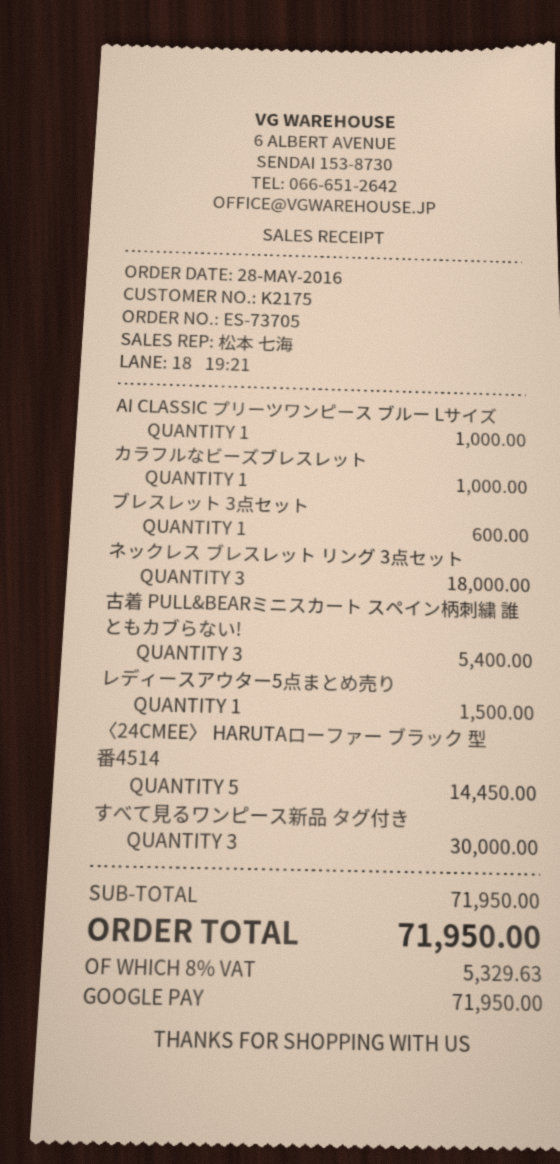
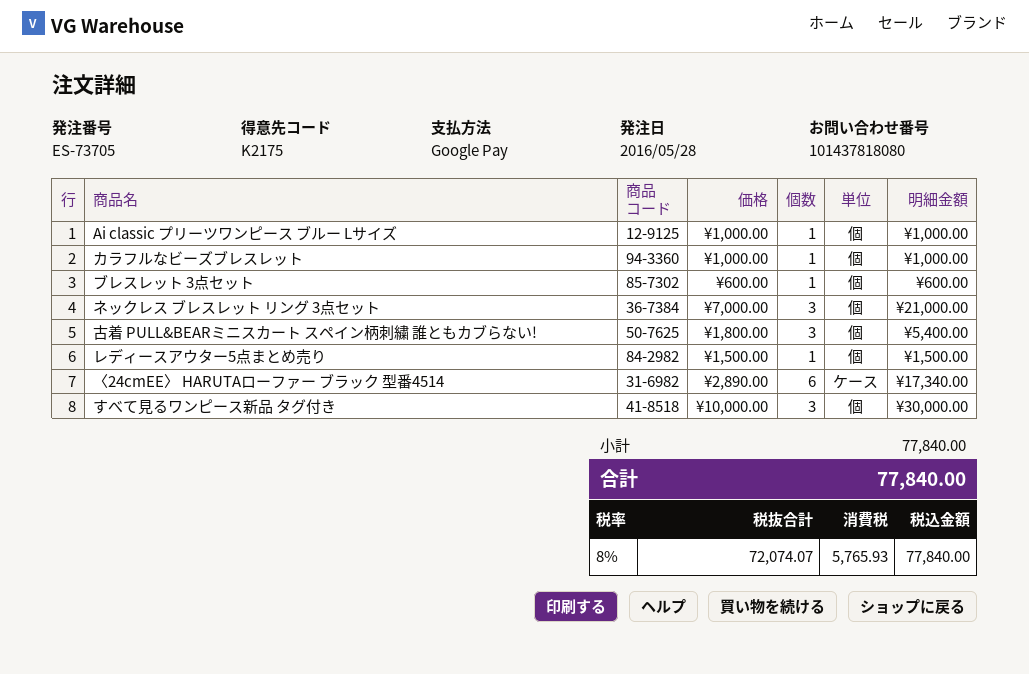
ネックレス ブレスレット リング 3点セット: 3 for 18000.00 -> 3 for 21000.00
〈24CMEE〉 HARUTAローファー ブラック 型番4514: 5 for 14450.00 -> 6 for 17340.00
subtotal: 71950.00 -> 77840.00
tax: 8% = 5329.63 -> 8% = 5765.93
total: 71950.00 -> 77840.00

